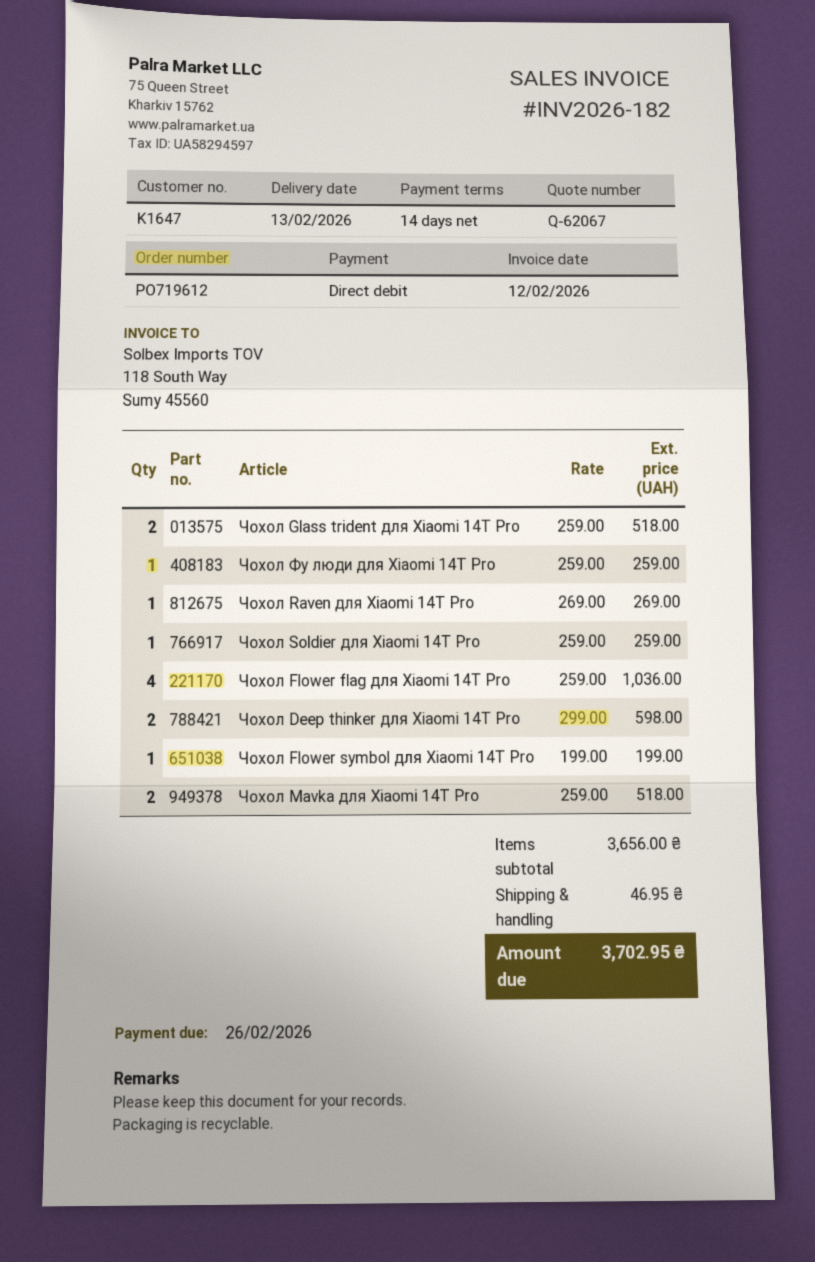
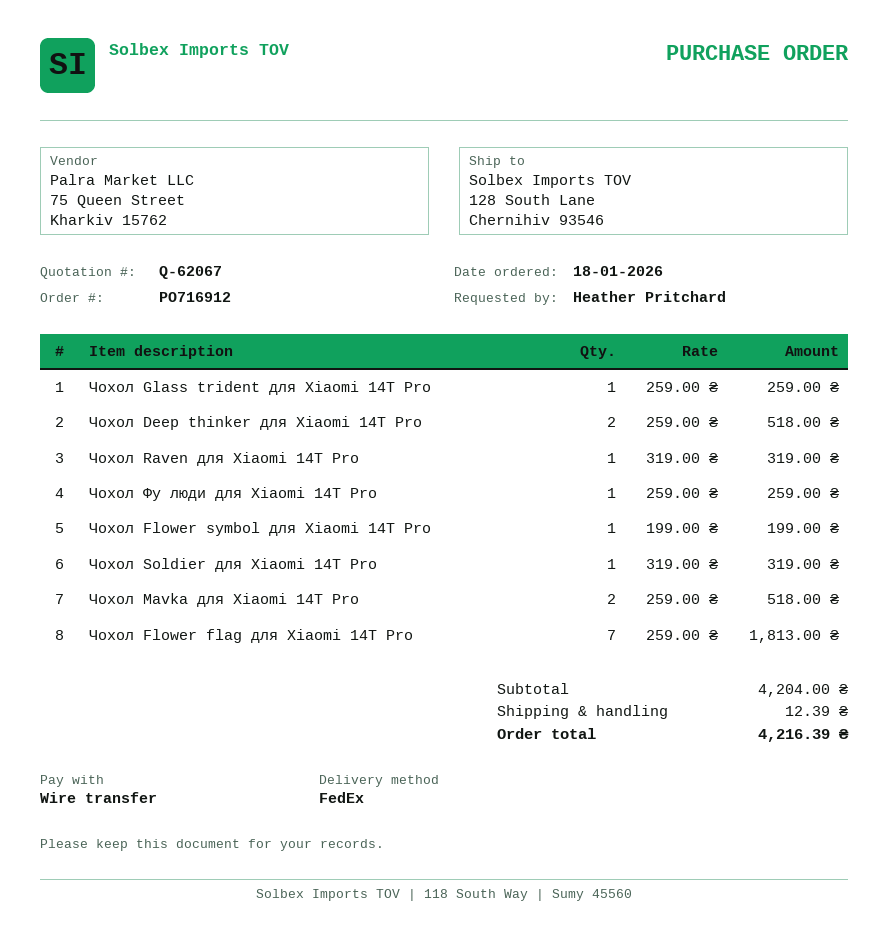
order number: PO719612 -> PO716912
payment method: direct debit -> bank transfer
Чохол Glass trident для Xiaomi 14T Pro: 2 x 259.00 = 518.00 -> 1 x 259.00 = 259.00
Чохол Raven для Xiaomi 14T Pro: 1 x 269.00 = 269.00 -> 1 x 319.00 = 319.00
Чохол Soldier для Xiaomi 14T Pro: 1 x 259.00 = 259.00 -> 1 x 319.00 = 319.00
Чохол Flower flag для Xiaomi 14T Pro: 4 x 259.00 = 1036.00 -> 7 x 259.00 = 1813.00
Чохол Deep thinker для Xiaomi 14T Pro: 2 x 299.00 = 598.00 -> 2 x 259.00 = 518.00
subtotal: 3656.00 -> 4204.00
shipping: 46.95 -> 12.39
total: 3702.95 -> 4216.39

